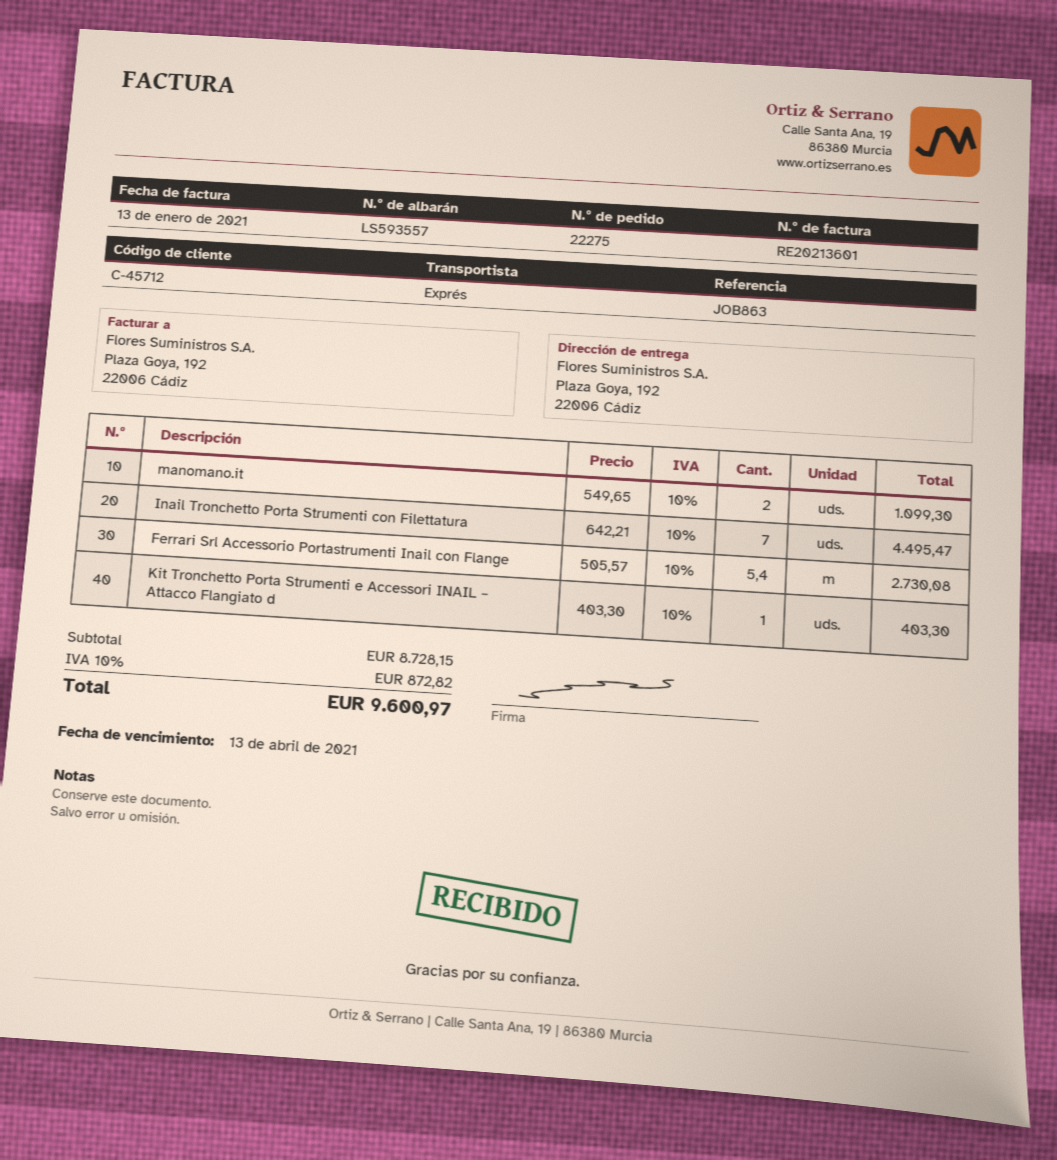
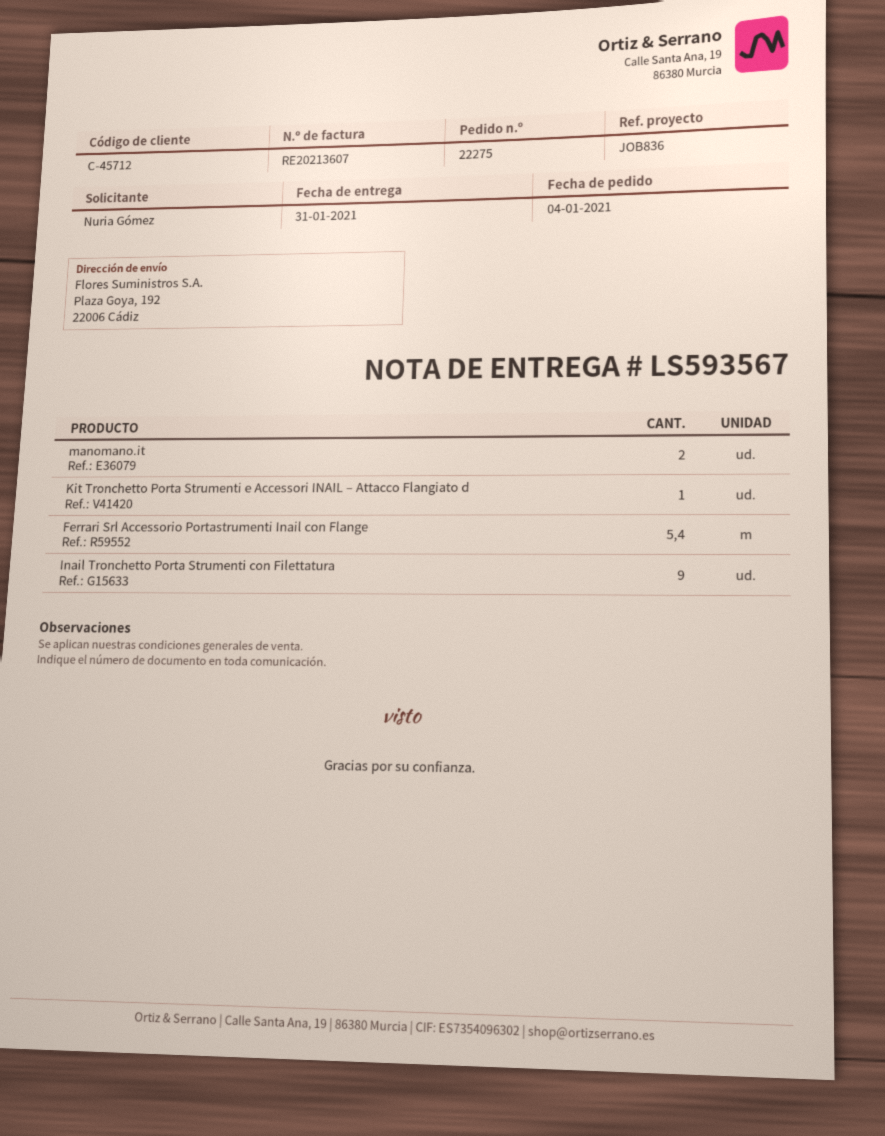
delivery note number: LS593557 -> LS593567
invoice number: RE20213601 -> RE20213607
reference: JOB863 -> JOB836
Inail Tronchetto Porta Strumenti con Filettatura: 7 -> 9

